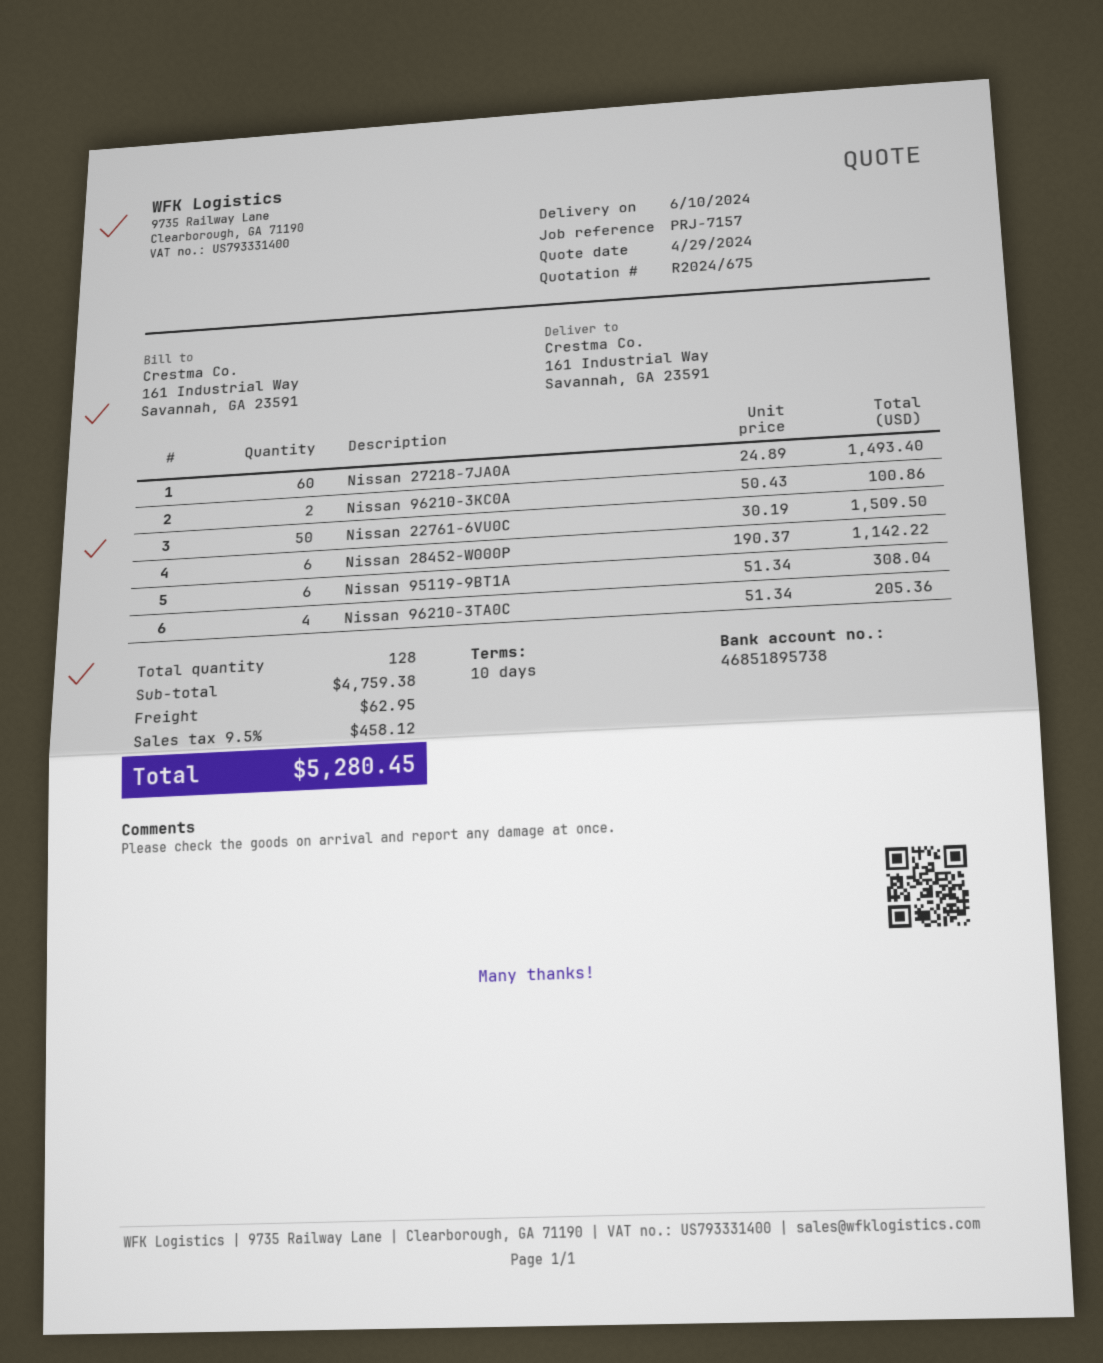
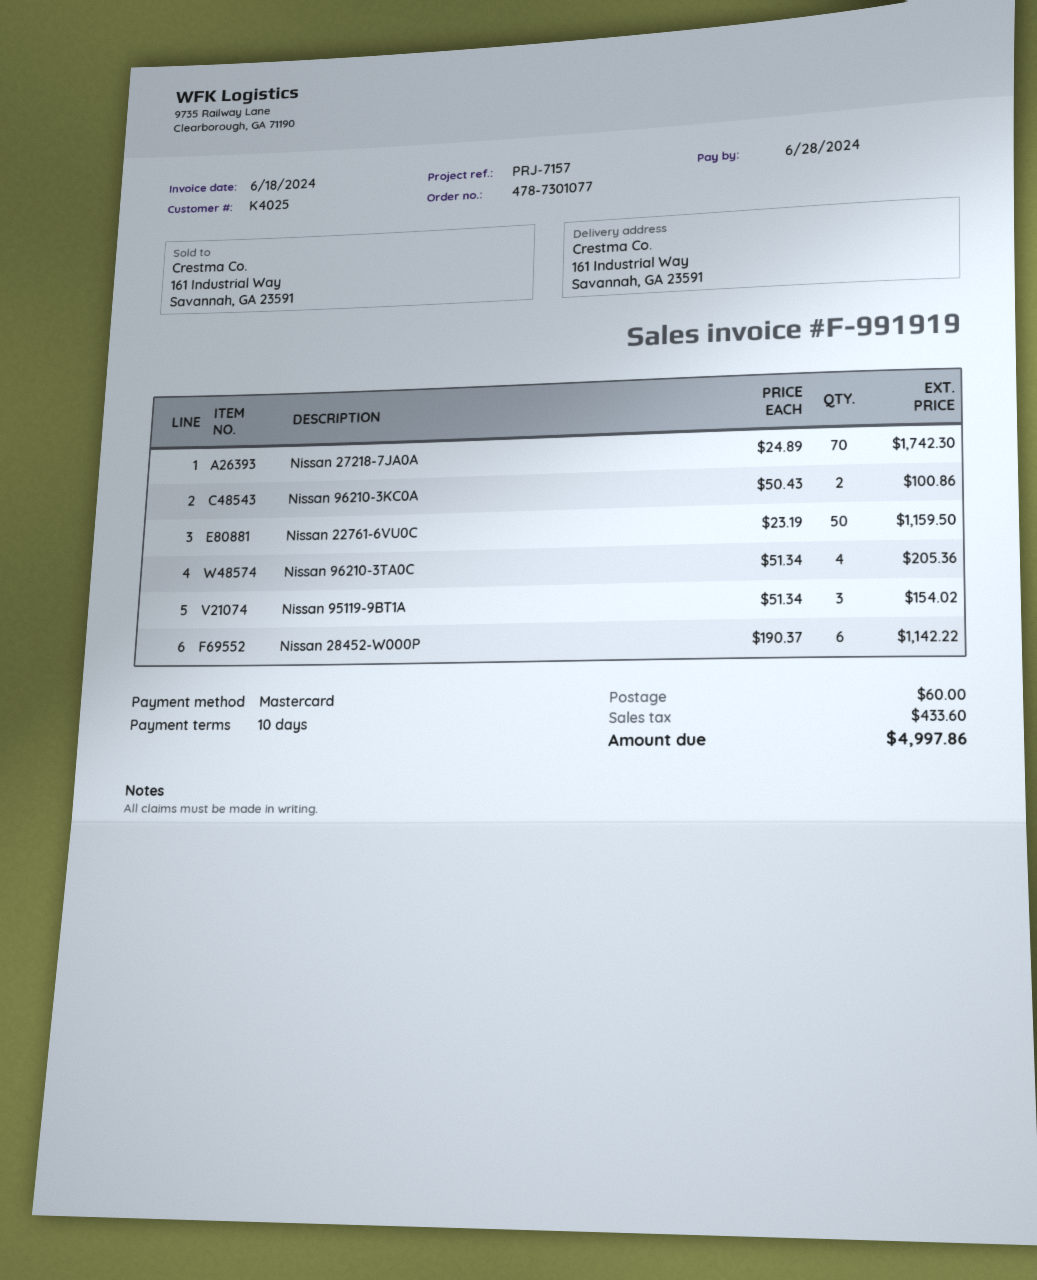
Nissan 27218-7JA0A: 60 x 24.89 = 1493.40 -> 70 x 24.89 = 1742.30
Nissan 22761-6VU0C: 50 x 30.19 = 1509.50 -> 50 x 23.19 = 1159.50
Nissan 95119-9BT1A: 6 x 51.34 = 308.04 -> 3 x 51.34 = 154.02
shipping: 62.95 -> 60.00
tax: 458.12 -> 433.60
total: 5280.45 -> 4997.86

